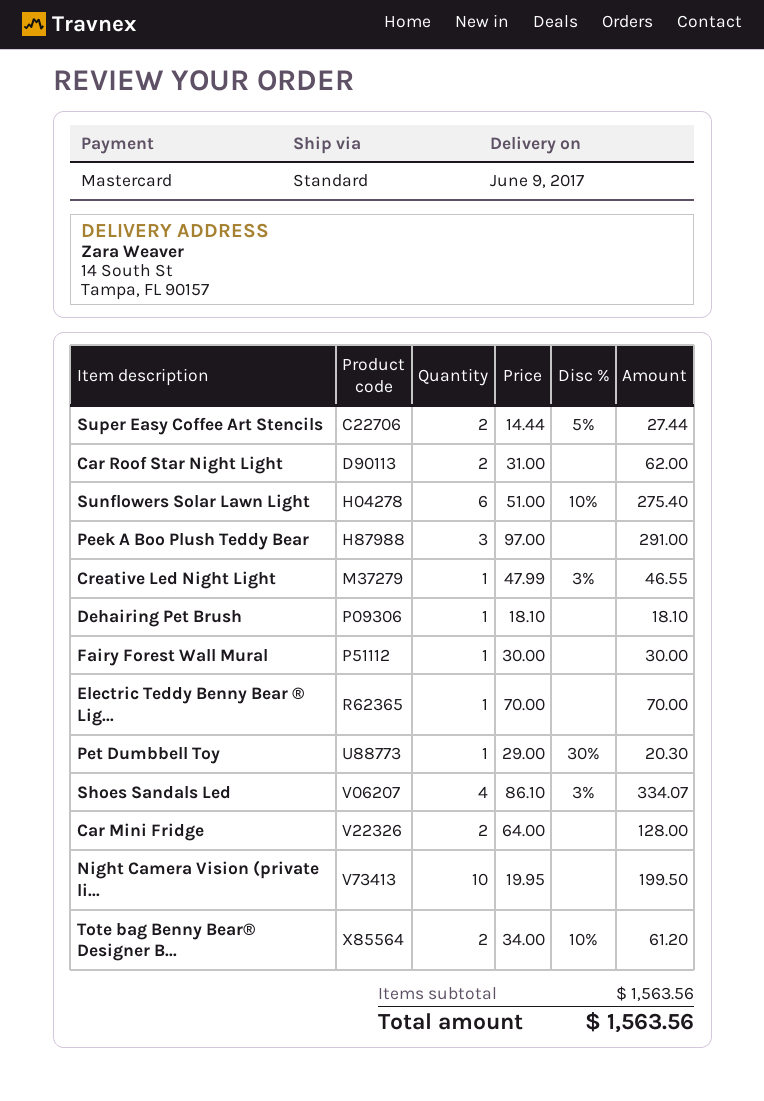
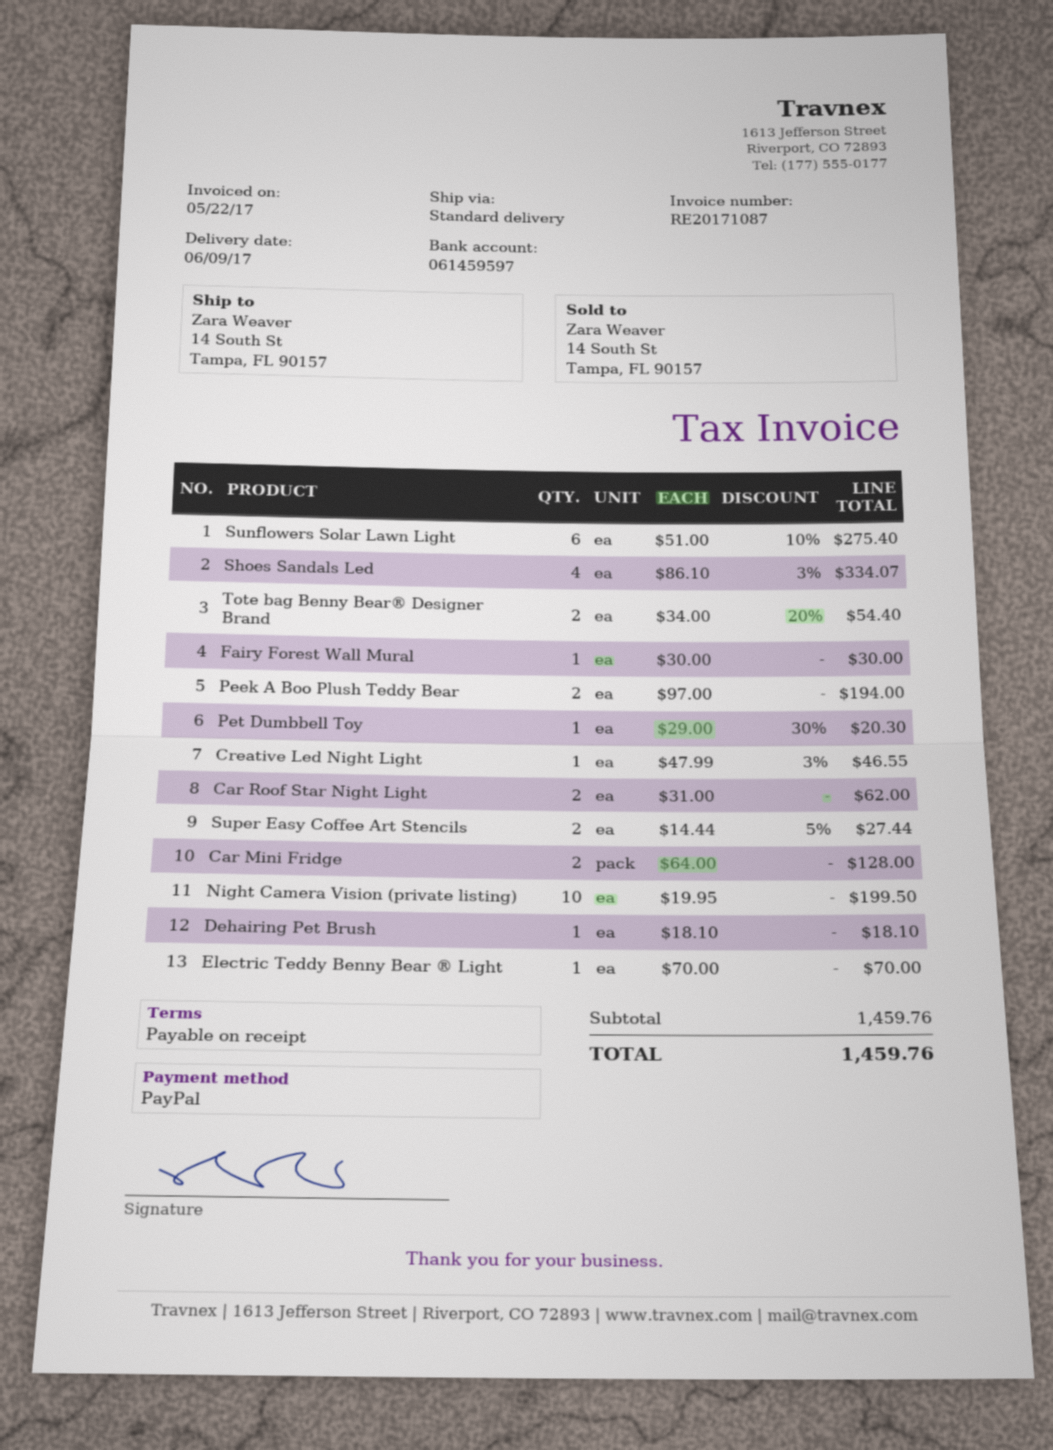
payment method: Mastercard -> PayPal
Peek A Boo Plush Teddy Bear: 3 x 97.00 = 291.00 -> 2 x 97.00 = 194.00
Tote bag Benny Bear® Designer B...: 2 x 34.00 - 10% = 61.20 -> 2 x 34.00 - 20% = 54.40
subtotal: 1563.56 -> 1459.76
total: 1563.56 -> 1459.76

